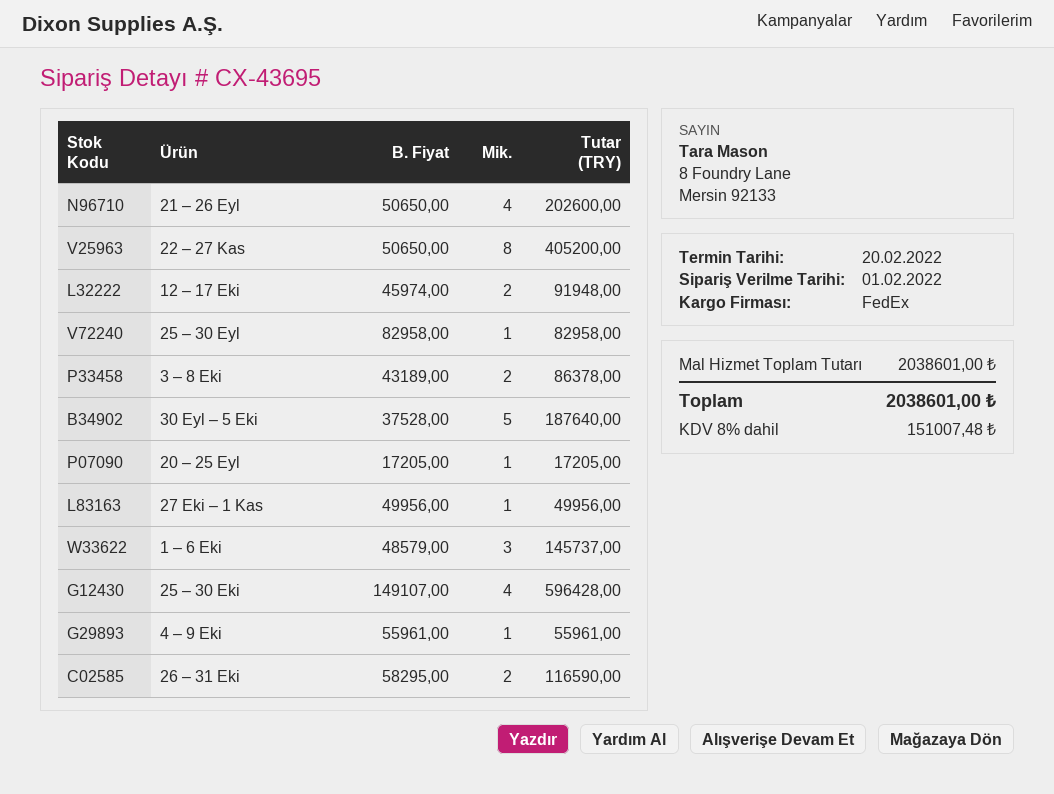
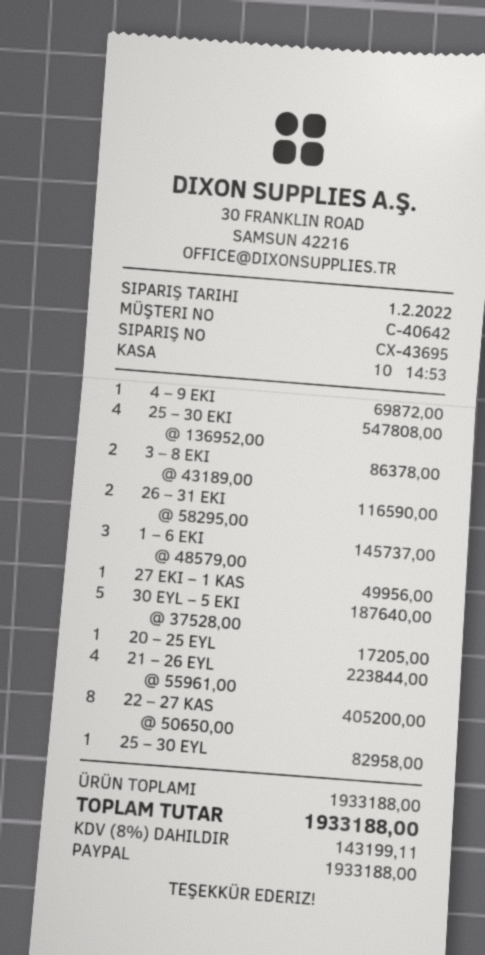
21 – 26 Eyl: 4 x 50650.00 = 202600.00 -> 4 x 55961.00 = 223844.00
12 – 17 Eki: 2 x 45974.00 = 91948.00 -> none
25 – 30 Eki: 4 x 149107.00 = 596428.00 -> 4 x 136952.00 = 547808.00
4 – 9 Eki: 1 x 55961.00 = 55961.00 -> 1 x 69872.00 = 69872.00
subtotal: 2038601.00 -> 1933188.00
tax: 8% = 151007.48 -> 8% = 143199.11
total: 2038601.00 -> 1933188.00

